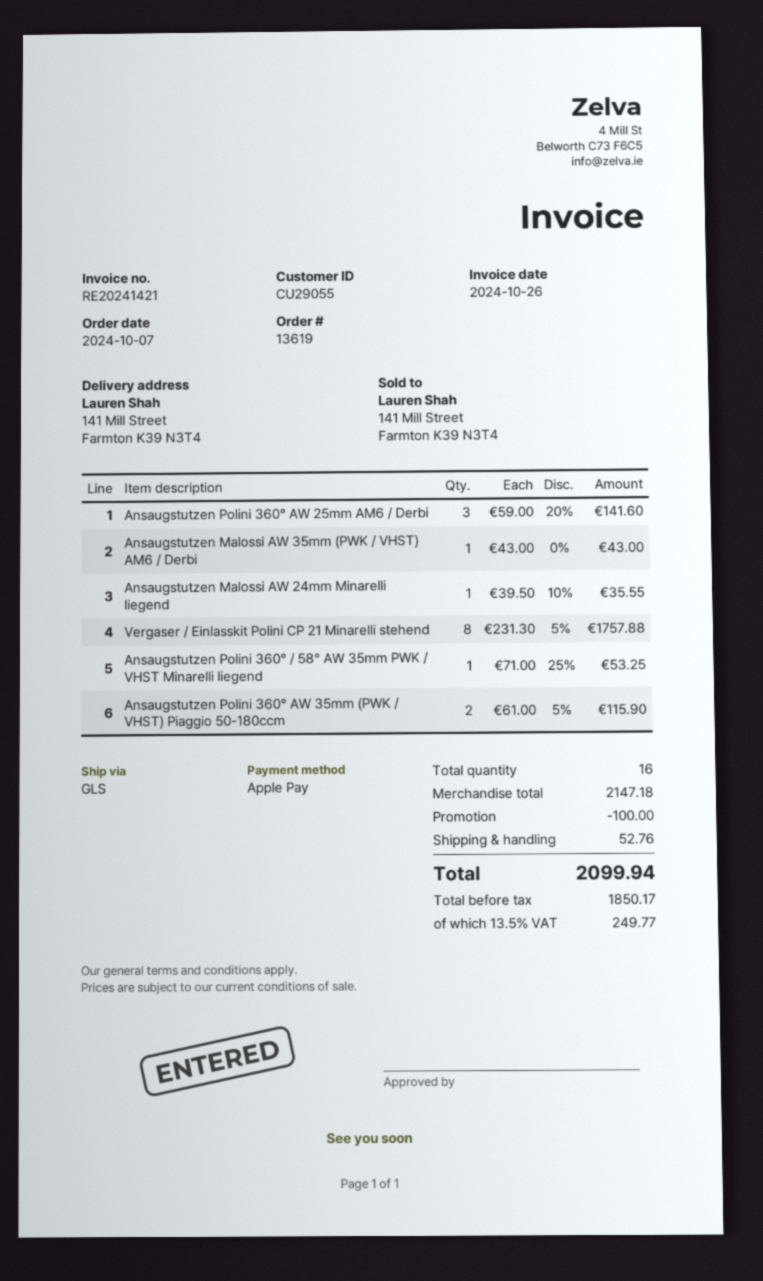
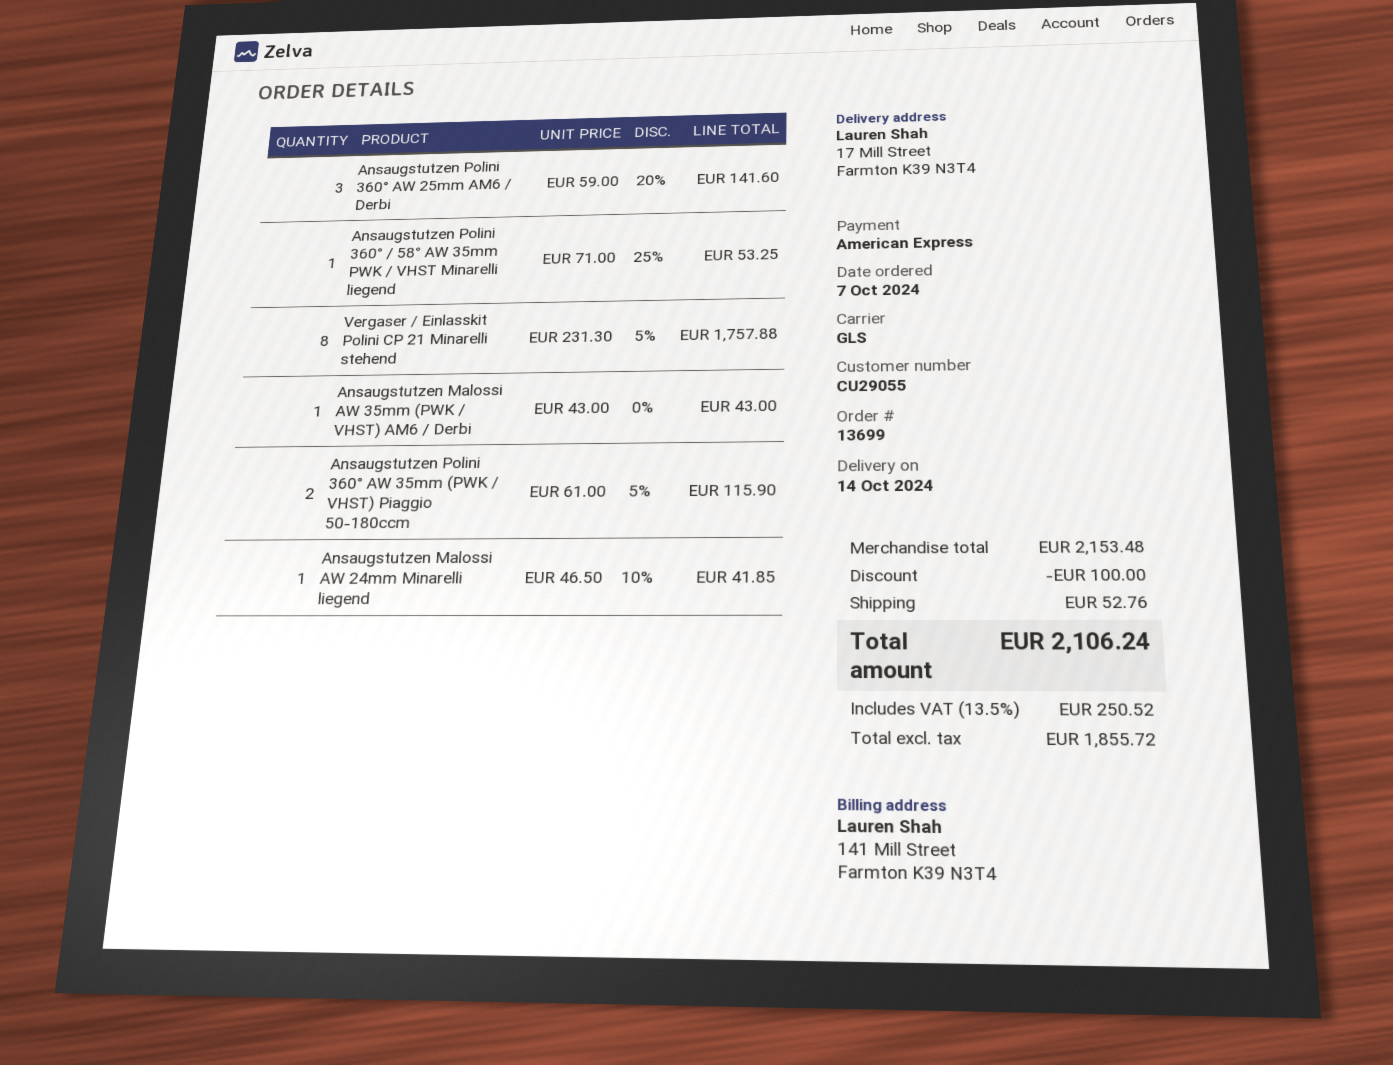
order number: 13619 -> 13699
payment method: Apple Pay -> American Express
ship to: 141 Mill Street, Farmton K39 N3T4 -> 17 Mill Street, Farmton K39 N3T4
Ansaugstutzen Malossi AW 24mm Minarelli liegend: 1 x 39.50 - 10% = 35.55 -> 1 x 46.50 - 10% = 41.85
subtotal: 2147.18 -> 2153.48
net: 1850.17 -> 1855.72
tax: 13.5% = 249.77 -> 13.5% = 250.52
total: 2099.94 -> 2106.24

